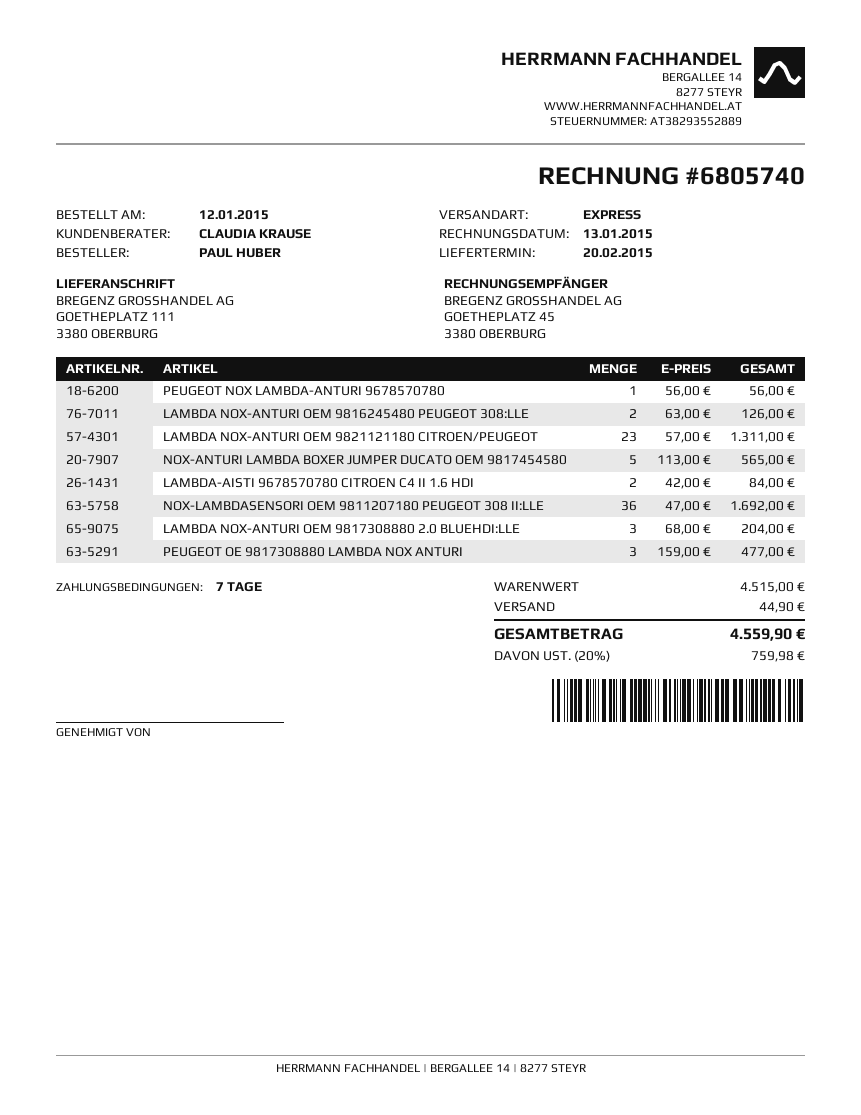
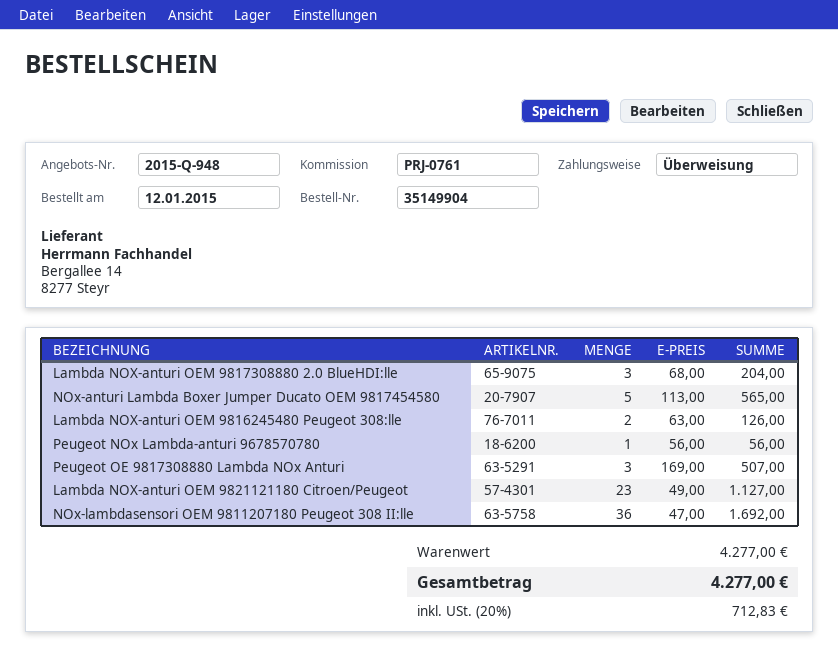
LAMBDA NOX-ANTURI OEM 9821121180 CITROEN/PEUGEOT: 23 x 57.00 = 1311.00 -> 23 x 49.00 = 1127.00
LAMBDA-AISTI 9678570780 CITROEN C4 II 1.6 HDI: 2 x 42.00 = 84.00 -> none
PEUGEOT OE 9817308880 LAMBDA NOX ANTURI: 3 x 159.00 = 477.00 -> 3 x 169.00 = 507.00
subtotal: 4515.00 -> 4277.00
shipping: 44.90 -> none
tax: 20% = 759.98 -> 20% = 712.83
total: 4559.90 -> 4277.00

